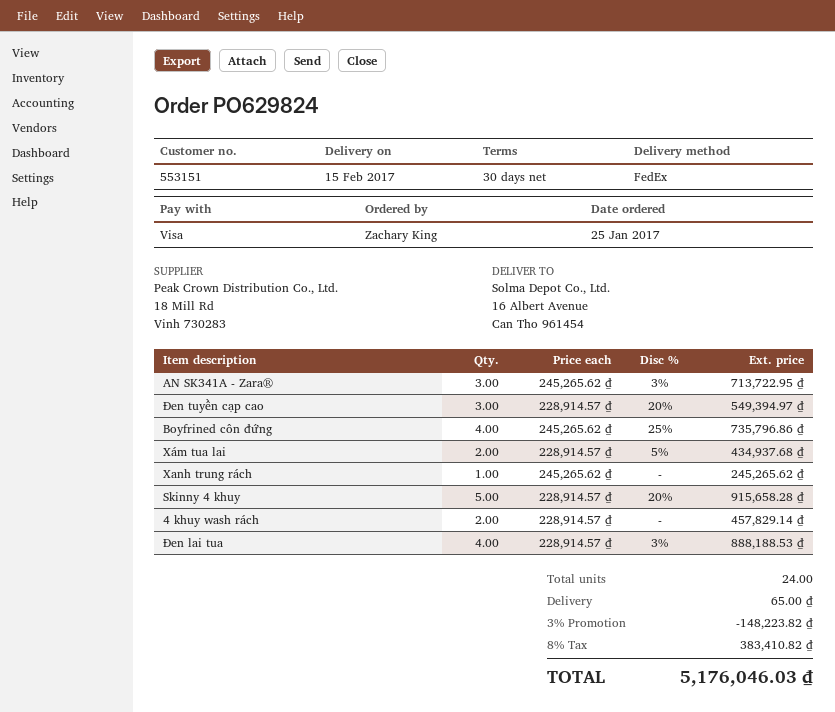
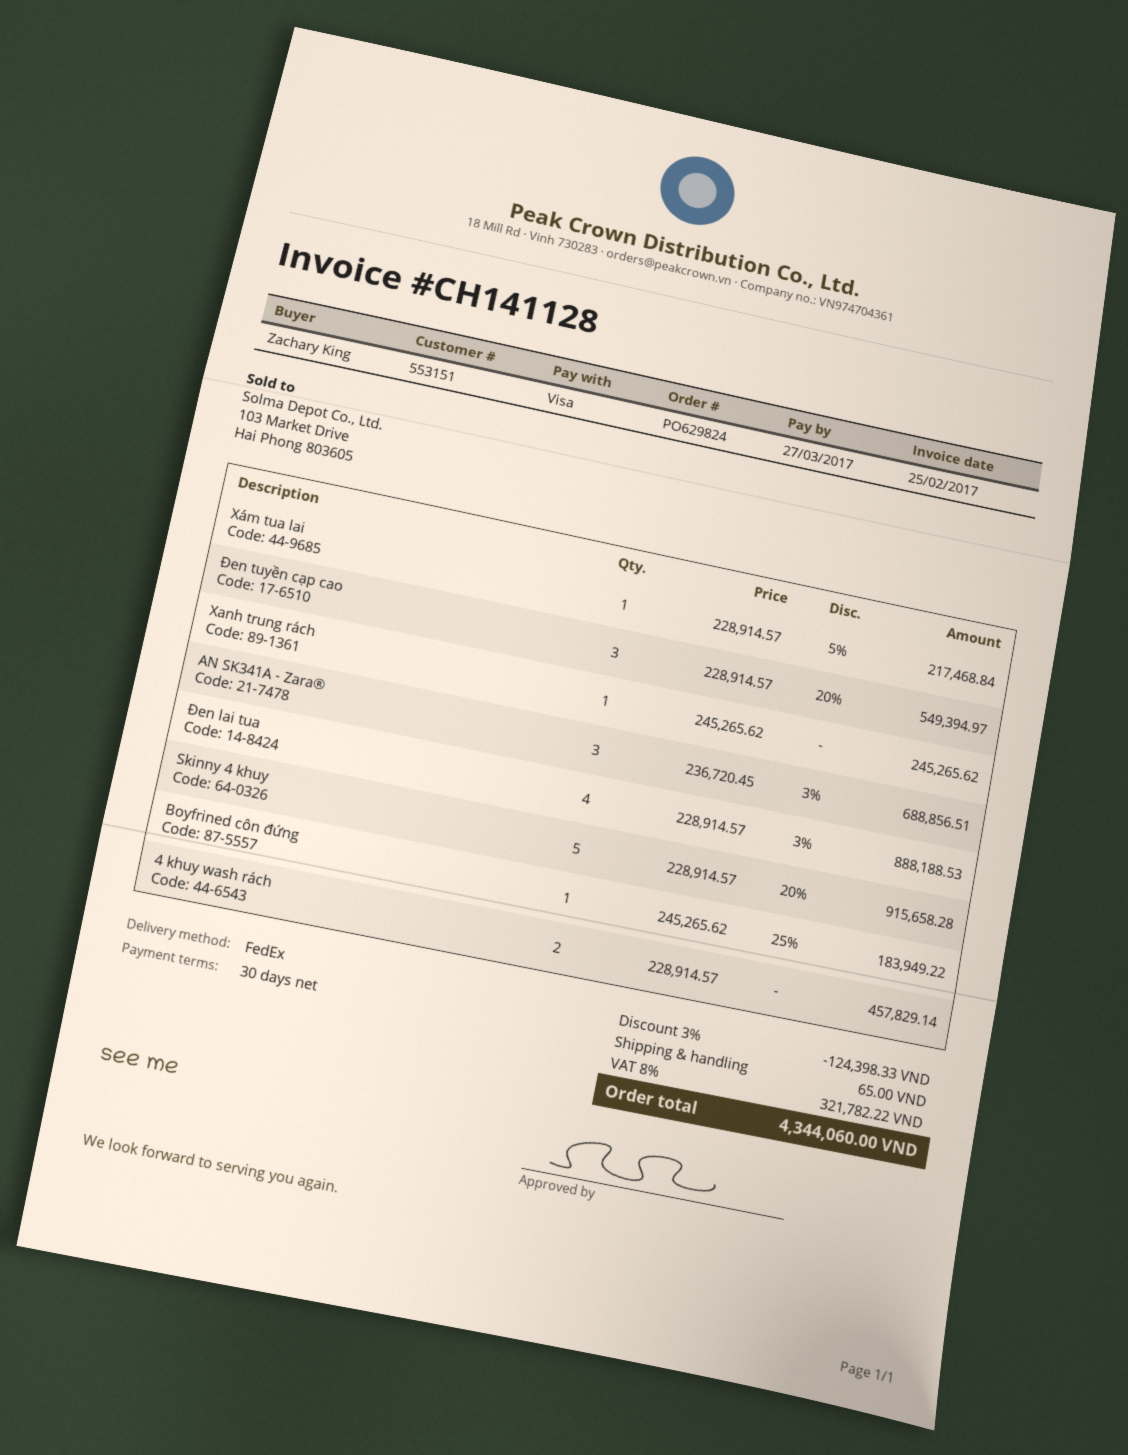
AN SK341A - Zara®: 3 x 245265.62 - 3% = 713722.95 -> 3 x 236720.45 - 3% = 688856.51
Boyfrined côn đứng: 4 x 245265.62 - 25% = 735796.86 -> 1 x 245265.62 - 25% = 183949.22
Xám tua lai: 2 x 228914.57 - 5% = 434937.68 -> 1 x 228914.57 - 5% = 217468.84
discount: 3% = 148223.82 -> 3% = 124398.33
tax: 8% = 383410.82 -> 8% = 321782.22
total: 5176046.03 -> 4344060.00

